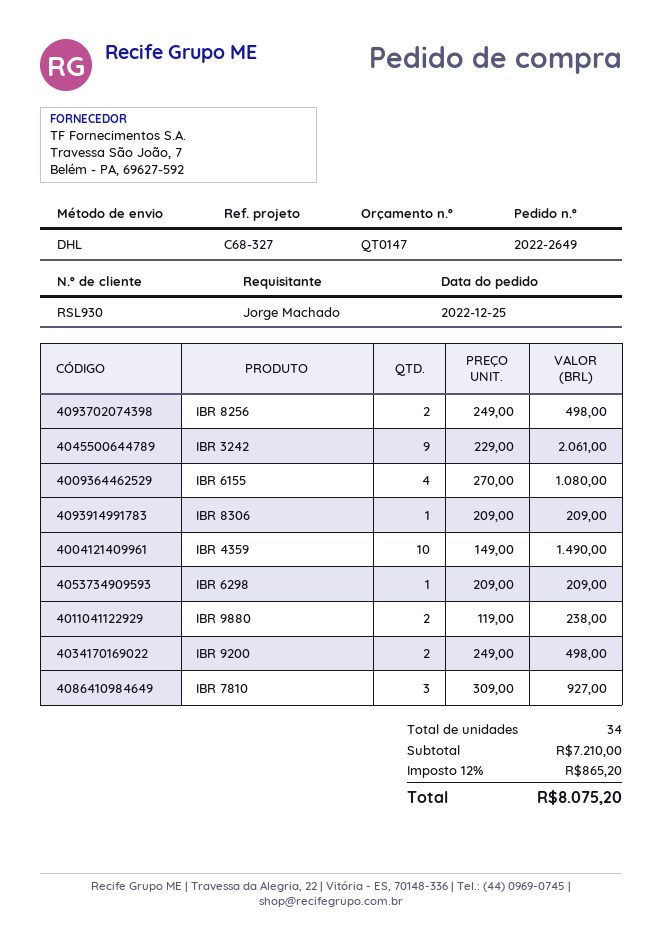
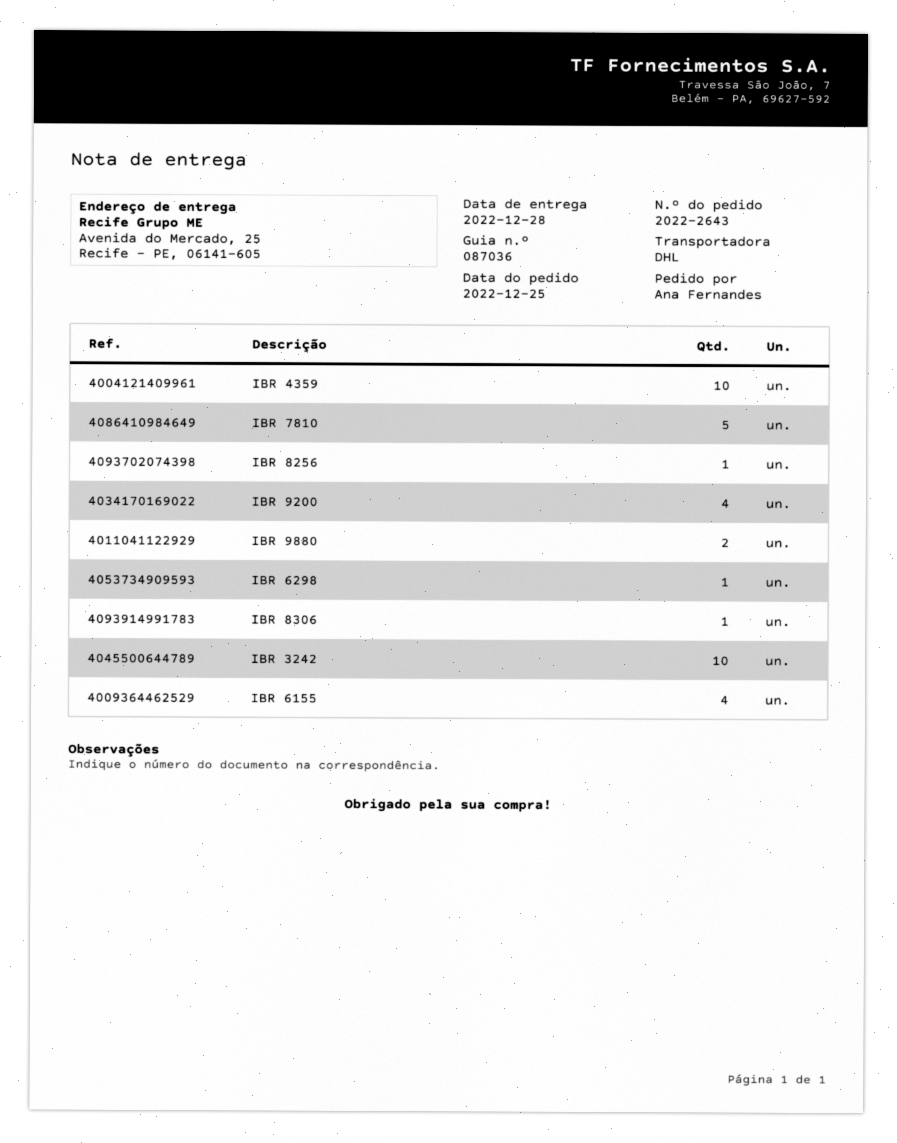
order number: 2022-2649 -> 2022-2643
ordered by: Jorge Machado -> Ana Fernandes
IBR 8256: 2 -> 1
IBR 3242: 9 -> 10
IBR 9200: 2 -> 4
IBR 7810: 3 -> 5

